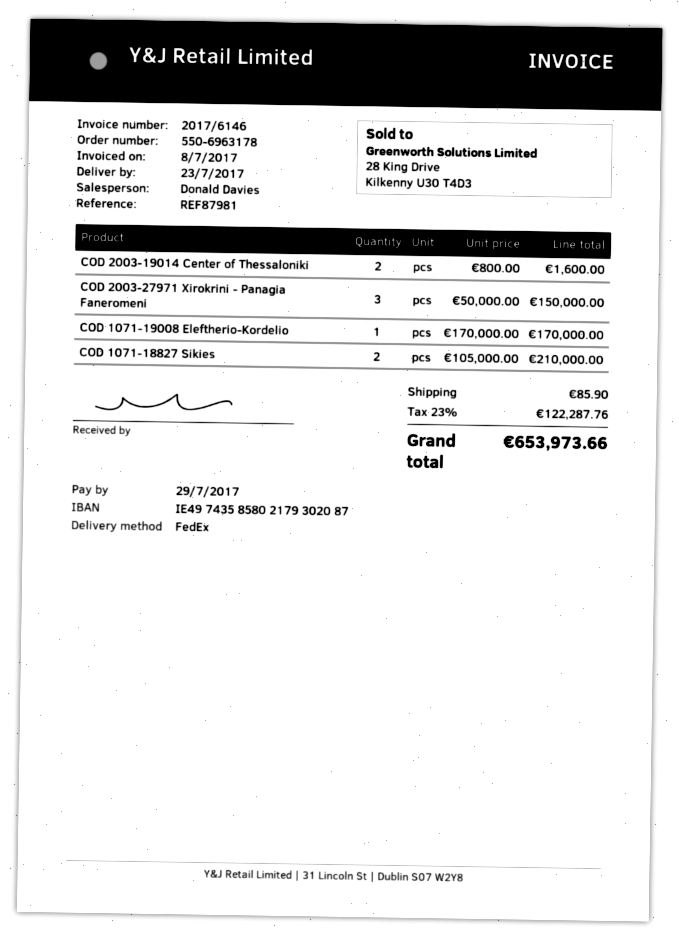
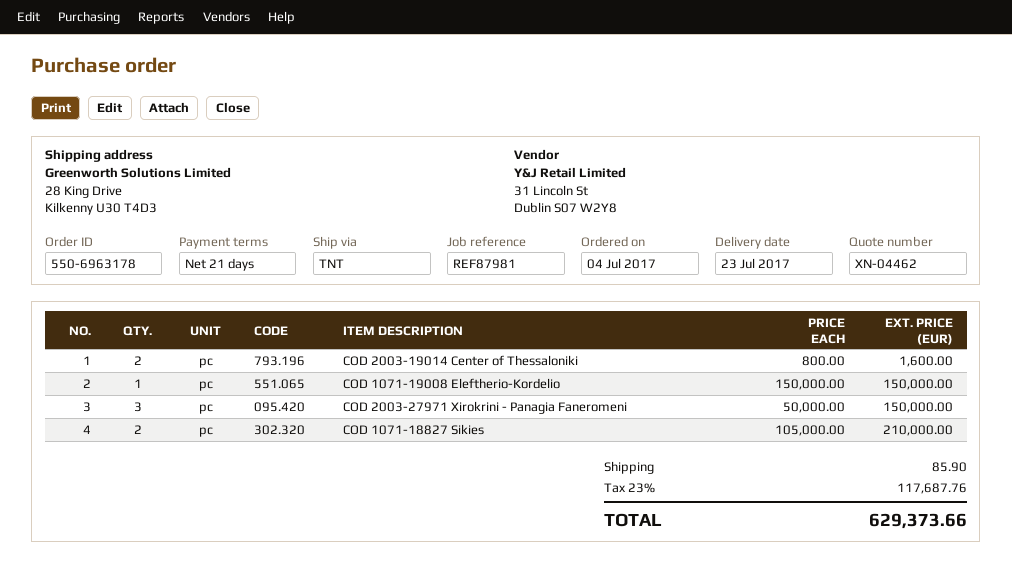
shipping method: FedEx -> TNT
COD 1071-19008 Eleftherio-Kordelio: 1 x 170000.00 = 170000.00 -> 1 x 150000.00 = 150000.00
tax: 23% = 122287.76 -> 23% = 117687.76
total: 653973.66 -> 629373.66

